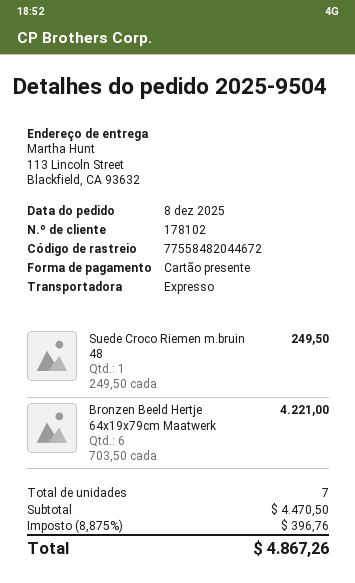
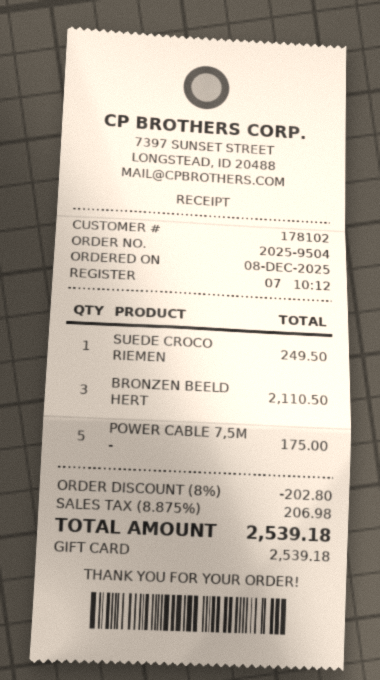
Bronzen Beeld Hertje 64x19x79cm Maatwerk: 6 for 4221.00 -> 3 for 2110.50
POWER CABLE 7,5M -: none -> 5 for 175.00
discount: none -> 8% = 202.80
tax: 8.875% = 396.76 -> 8.875% = 206.98
total: 4867.26 -> 2539.18

